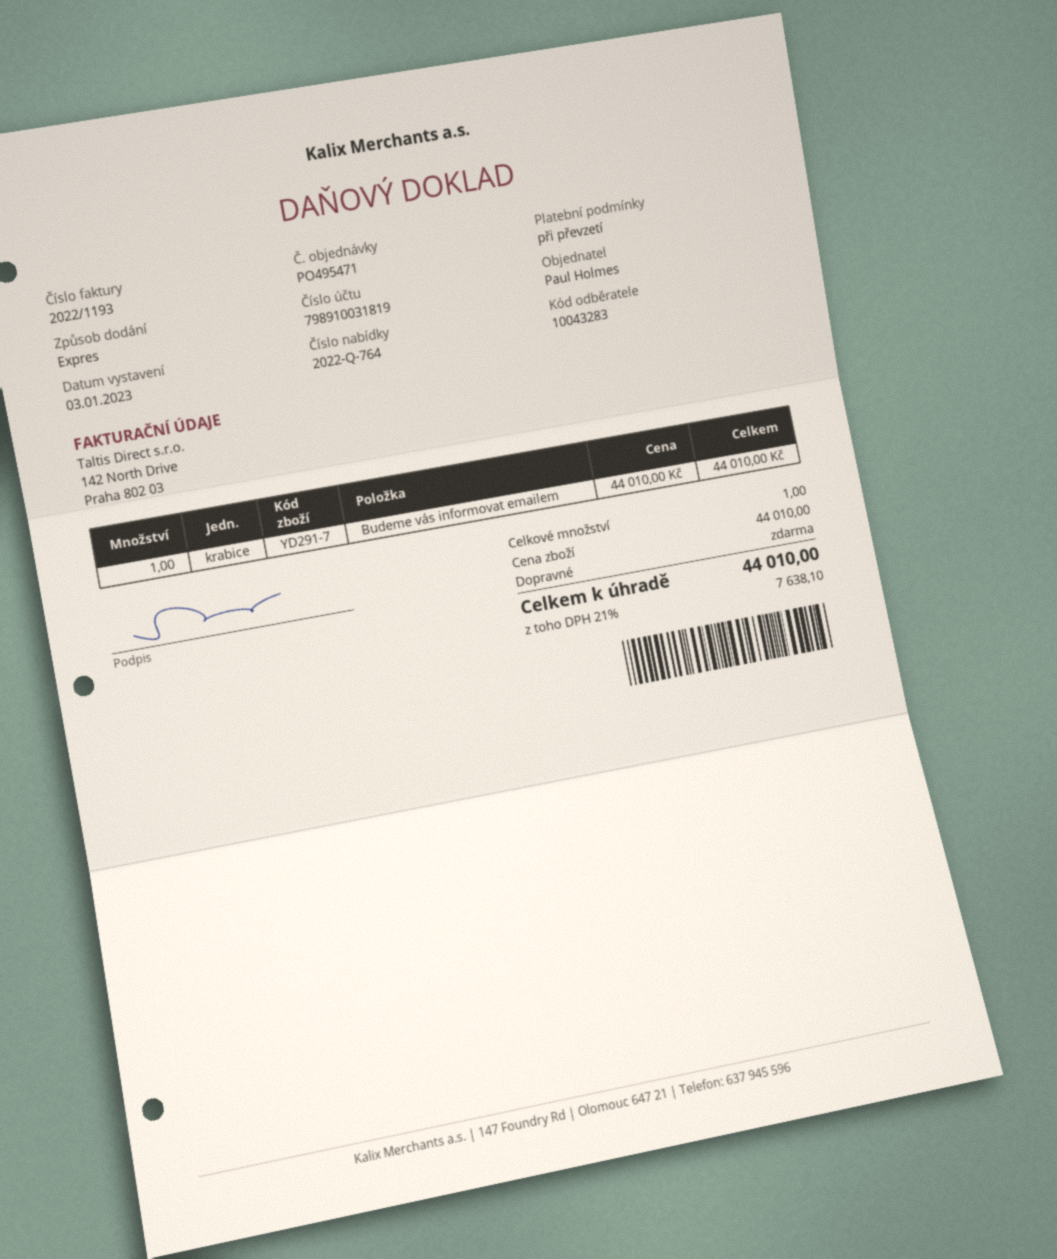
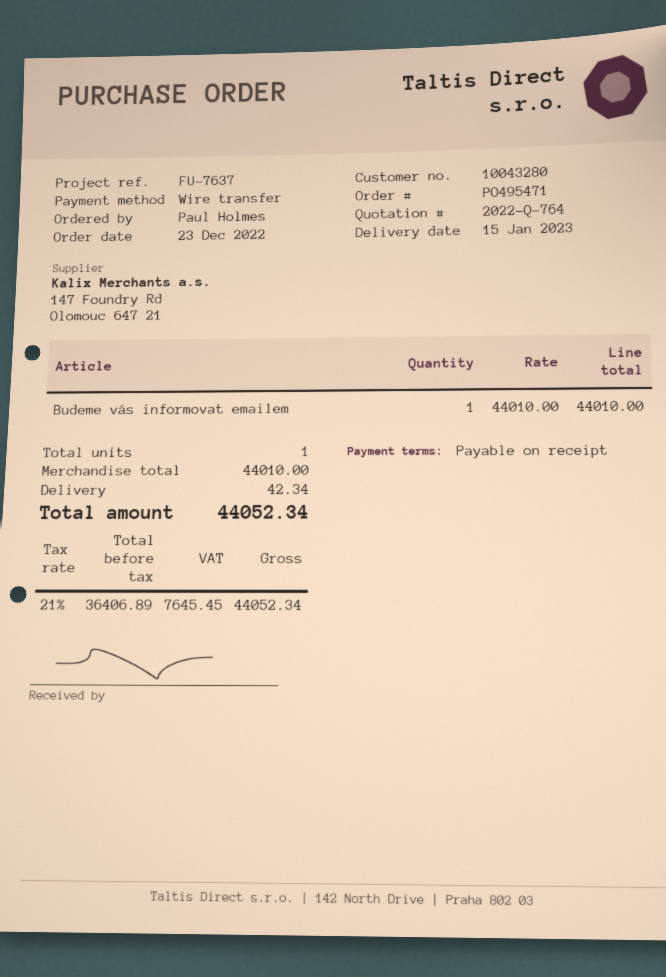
customer number: 10043283 -> 10043280
shipping: 0.00 -> 42.34
tax: 21% = 7638.10 -> 21% = 7645.45
total: 44010.00 -> 44052.34

